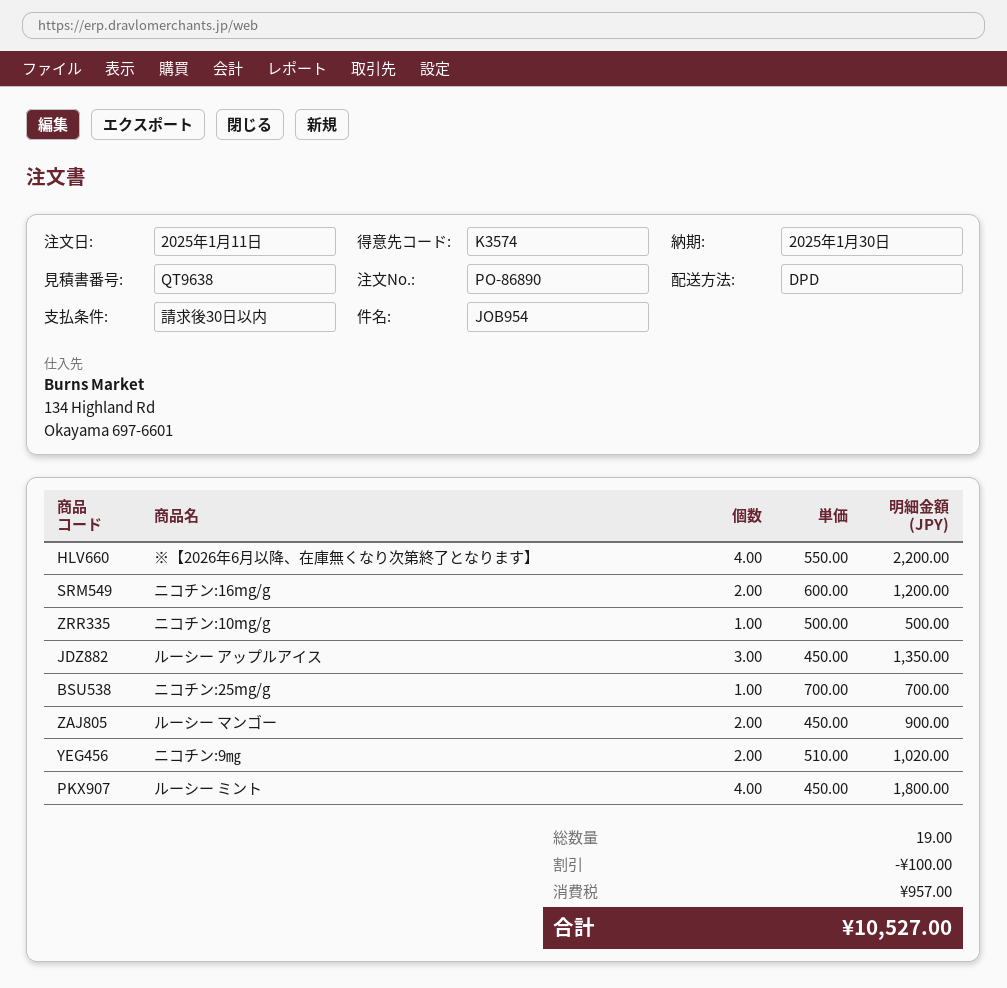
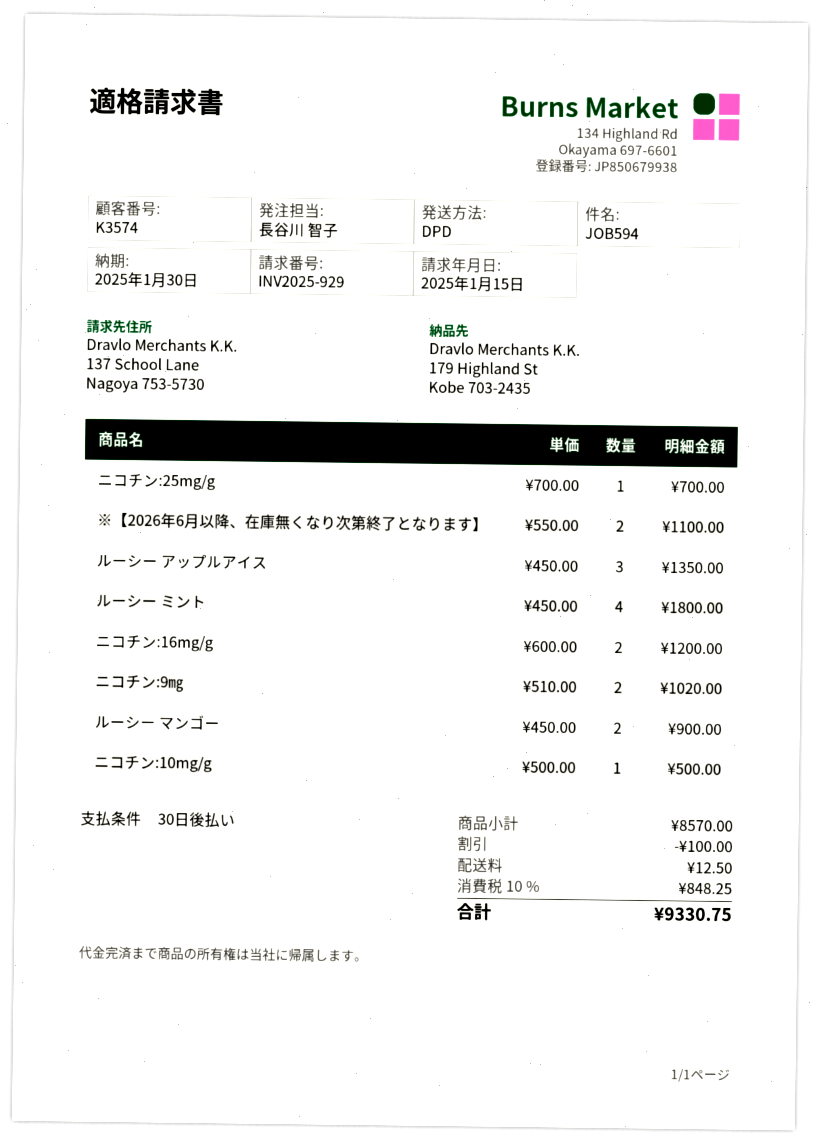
reference: JOB954 -> JOB594
※【2026年6月以降、在庫無くなり次第終了となります】: 4 x 550.00 = 2200.00 -> 2 x 550.00 = 1100.00
shipping: none -> 12.50
tax: 957.00 -> 848.25
total: 10527.00 -> 9330.75

